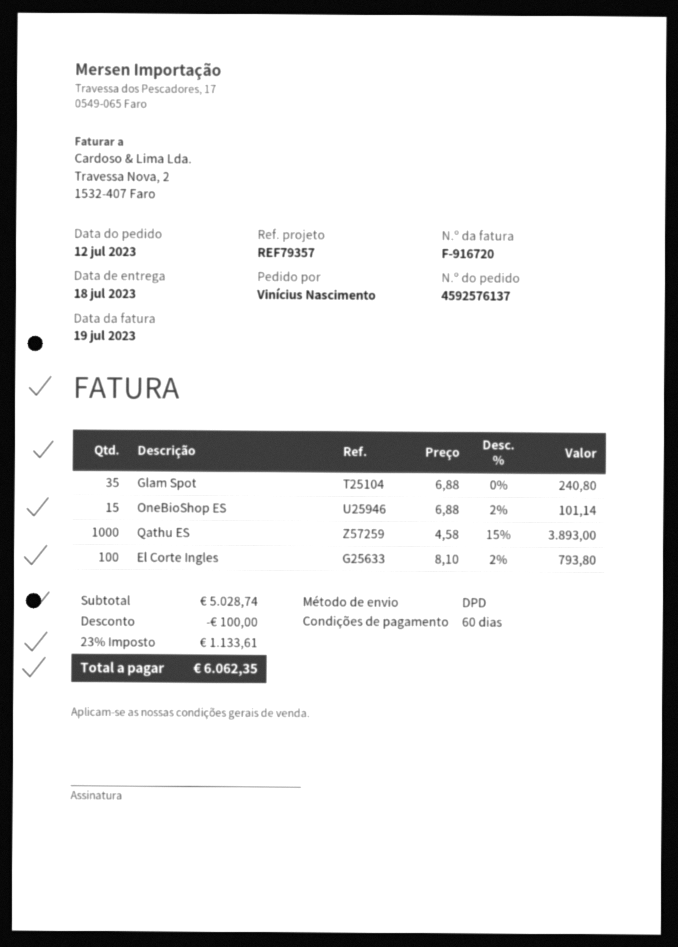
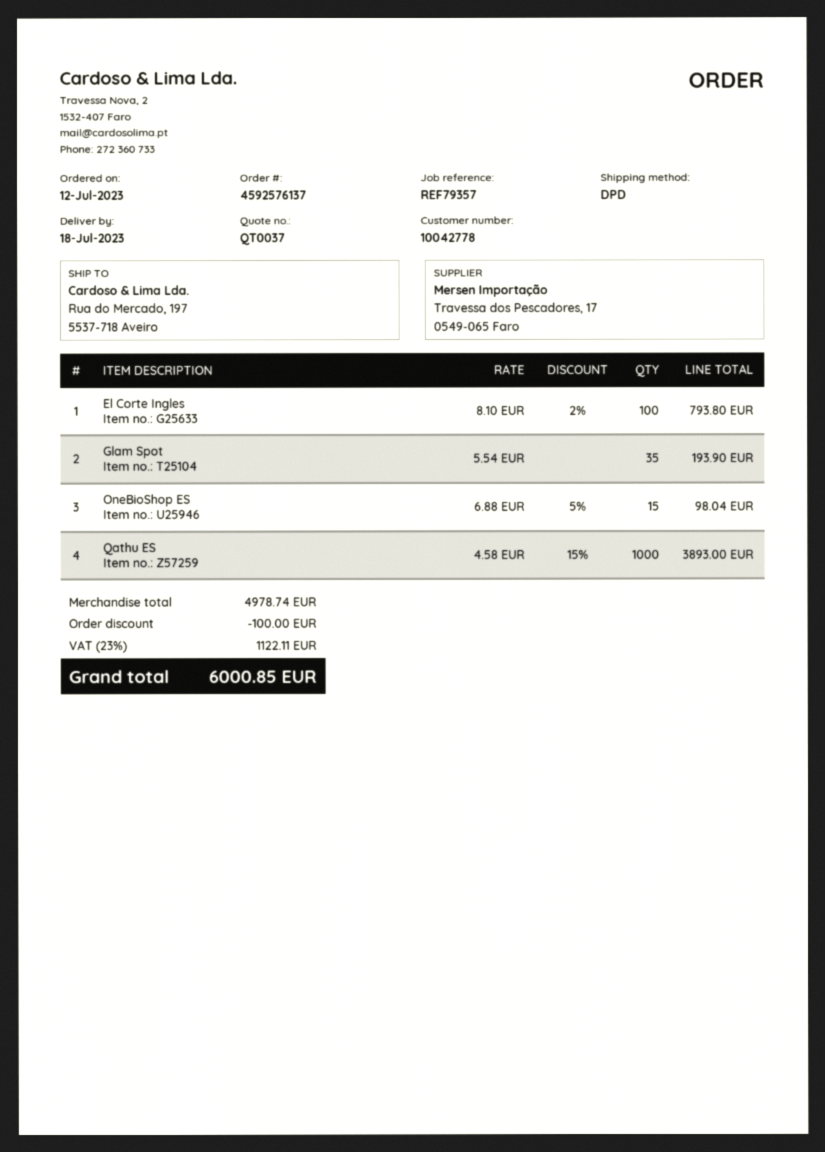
Glam Spot: 35 x 6.88 = 240.80 -> 35 x 5.54 = 193.90
OneBioShop ES: 15 x 6.88 - 2% = 101.14 -> 15 x 6.88 - 5% = 98.04
subtotal: 5028.74 -> 4978.74
tax: 23% = 1133.61 -> 23% = 1122.11
total: 6062.35 -> 6000.85

